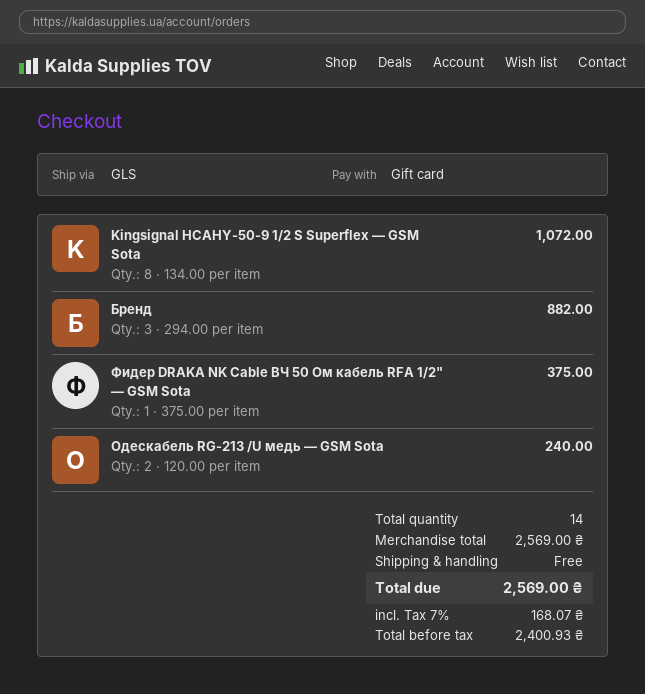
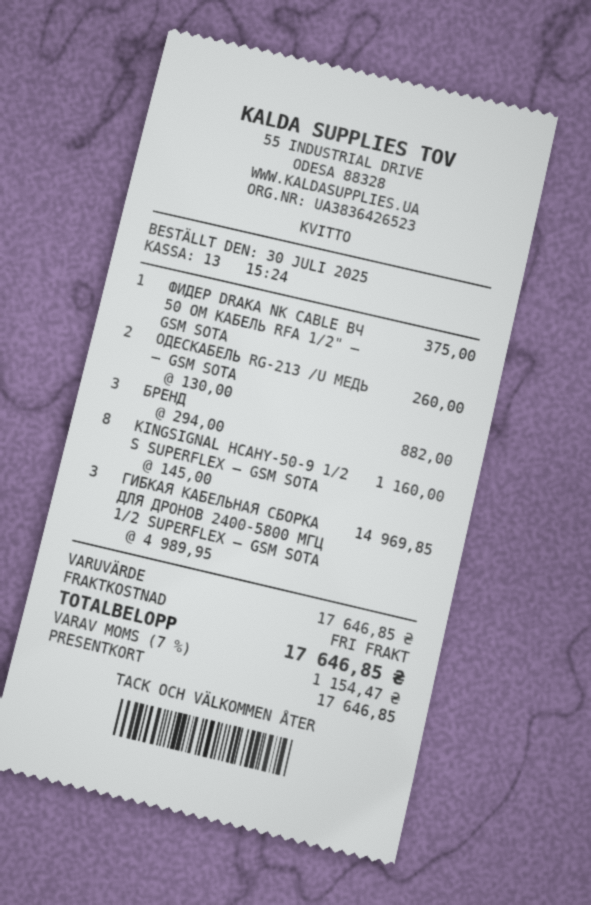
Kingsignal HCAHY-50-9 1/2 S Superflex — GSM Sota: 8 x 134.00 = 1072.00 -> 8 x 145.00 = 1160.00
Одескабель RG-213 /U медь — GSM Sota: 2 x 120.00 = 240.00 -> 2 x 130.00 = 260.00
ГИБКАЯ КАБЕЛЬНАЯ СБОРКА ДЛЯ ДРОНОВ 2400-5800 МГЦ 1/2 SUPERFLEX — GSM SOTA: none -> 3 x 4989.95 = 14969.85
subtotal: 2569.00 -> 17646.85
tax: 7% = 168.07 -> 7% = 1154.47
total: 2569.00 -> 17646.85

